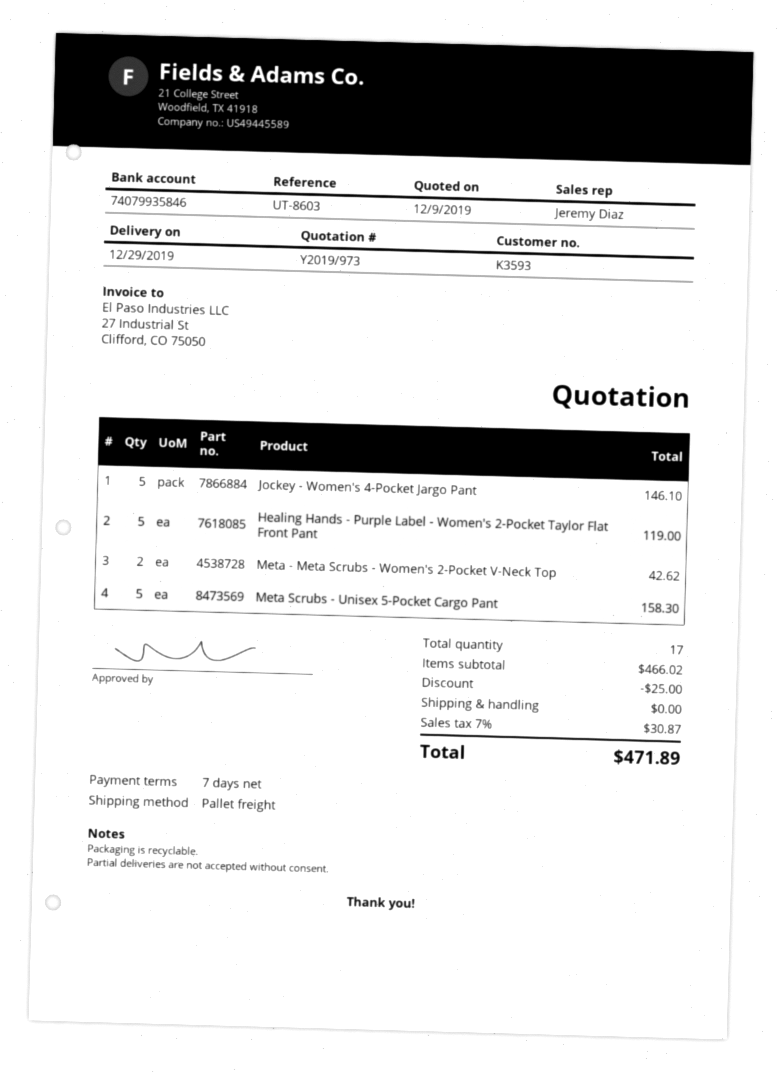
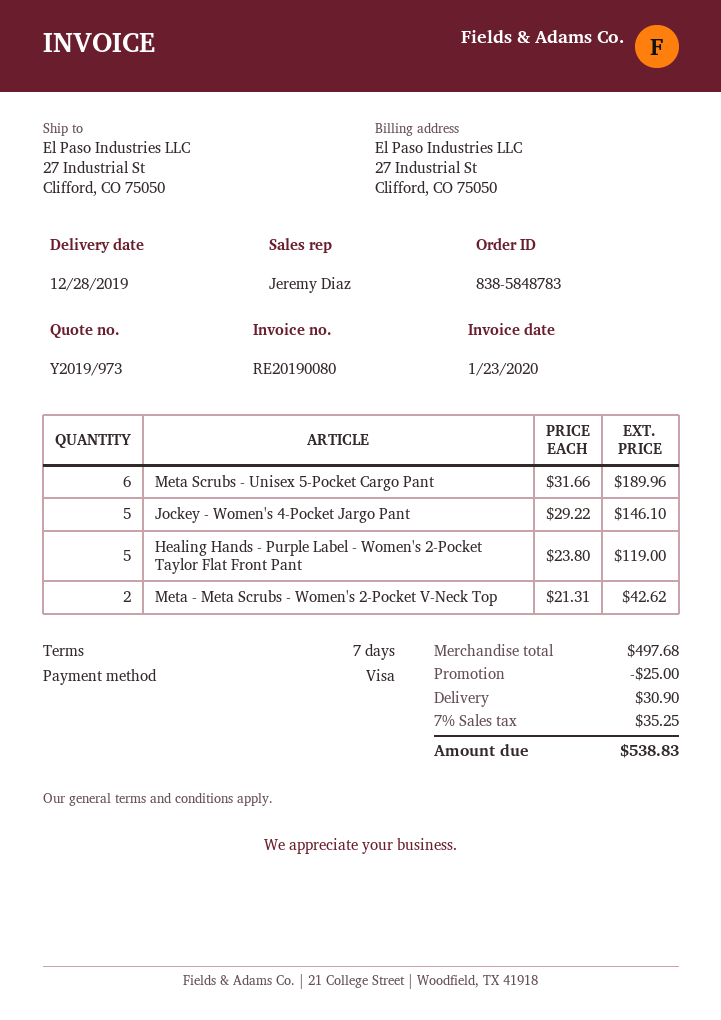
delivery date: 2019-12-29 -> 2019-12-28
Meta Scrubs - Unisex 5-Pocket Cargo Pant: 5 for 158.30 -> 6 for 189.96
subtotal: 466.02 -> 497.68
shipping: 0.00 -> 30.90
tax: 7% = 30.87 -> 7% = 35.25
total: 471.89 -> 538.83

